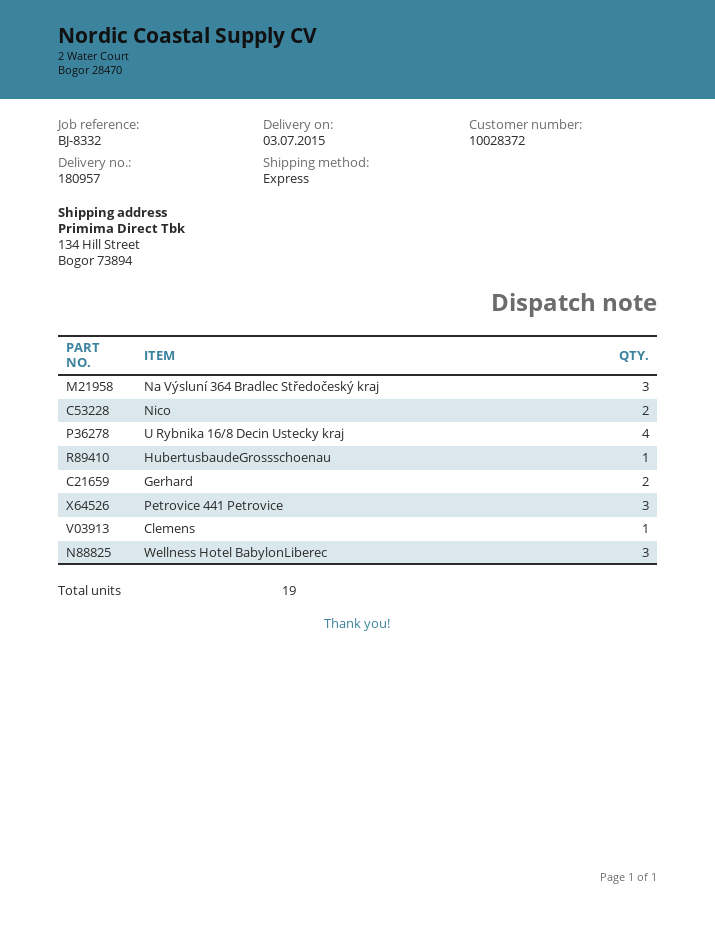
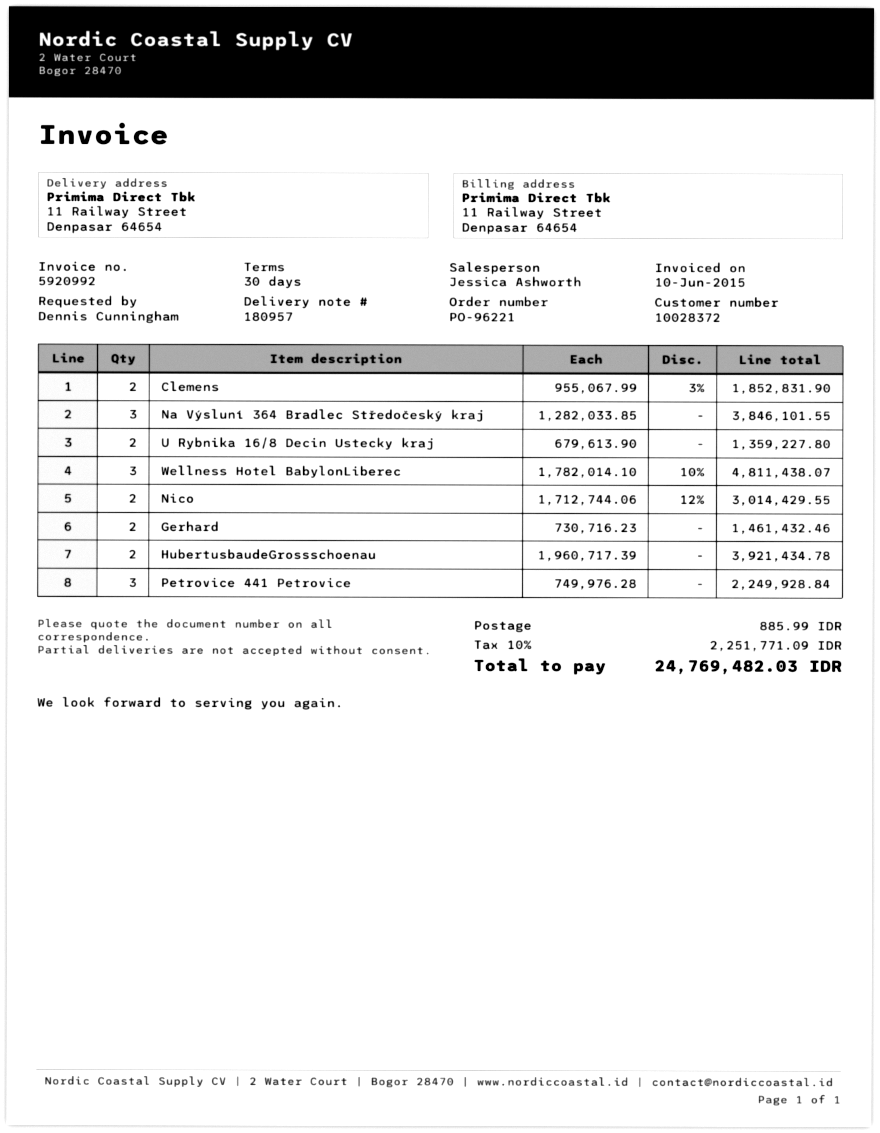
ship to: 134 Hill Street, Bogor 73894 -> 11 Railway Street, Denpasar 64654
U Rybnika 16/8 Decin Ustecky kraj: 4 -> 2
HubertusbaudeGrossschoenau: 1 -> 2
Clemens: 1 -> 2

